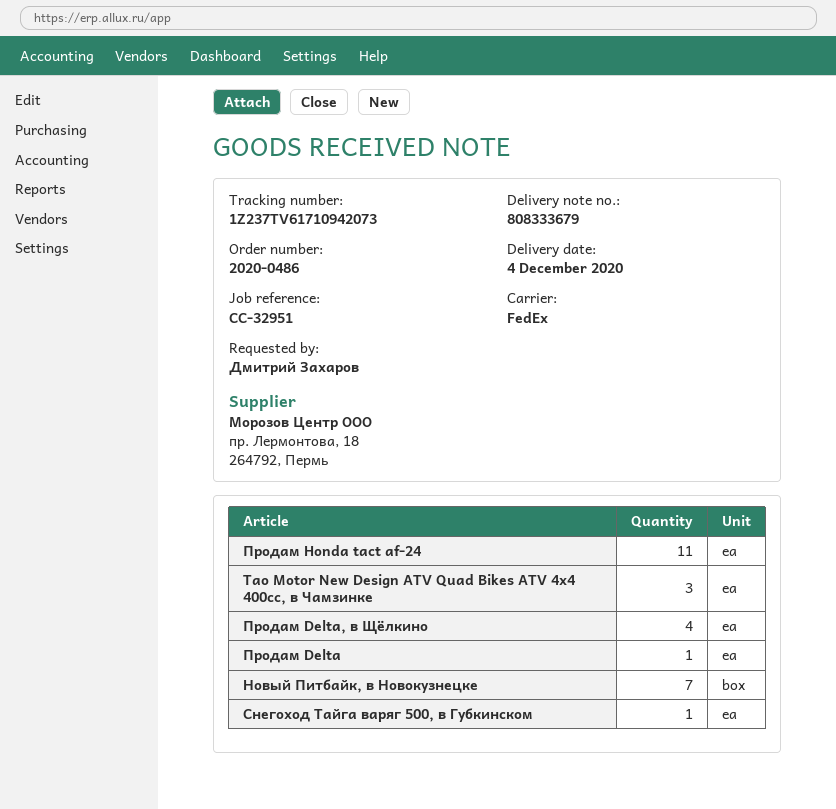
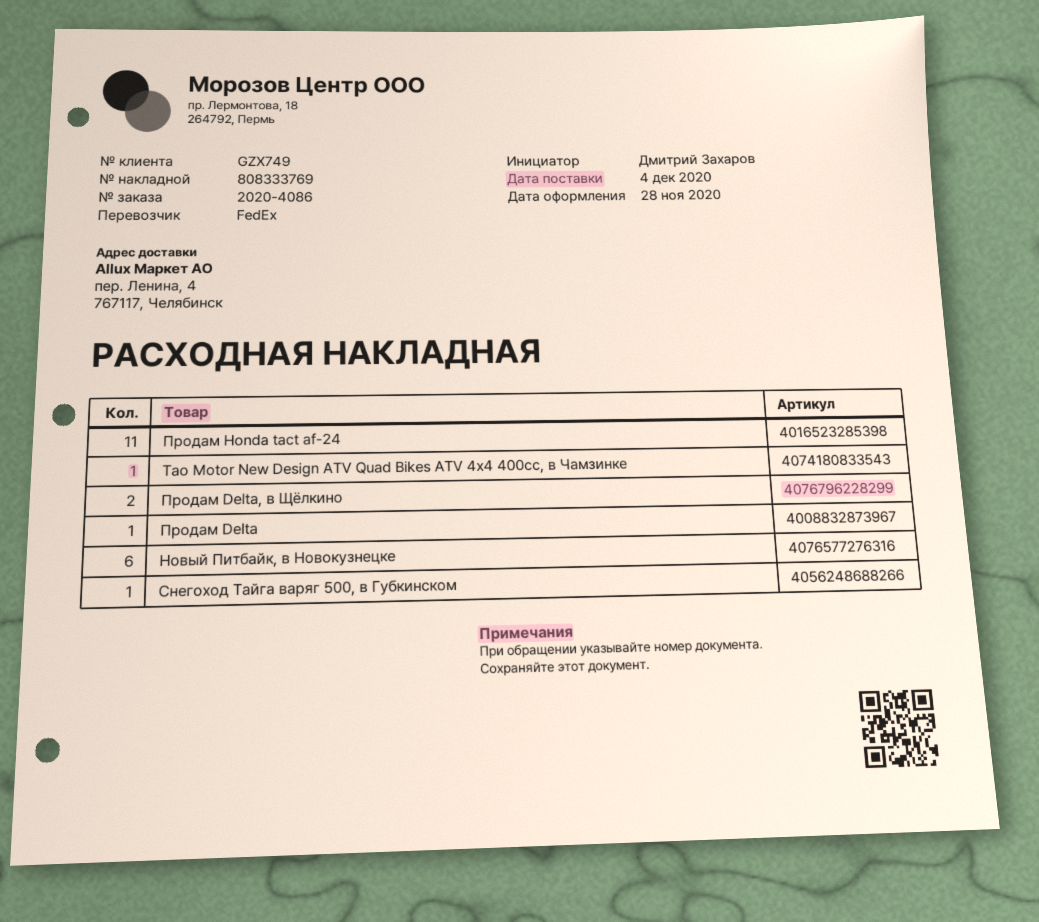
order number: 2020-0486 -> 2020-4086
delivery note number: 808333679 -> 808333769
Tao Motor New Design ATV Quad Bikes ATV 4x4 400cc, в Чамзинке: 3 -> 1
Продам Delta, в Щёлкино: 4 -> 2
Новый Питбайк, в Новокузнецке: 7 -> 6

